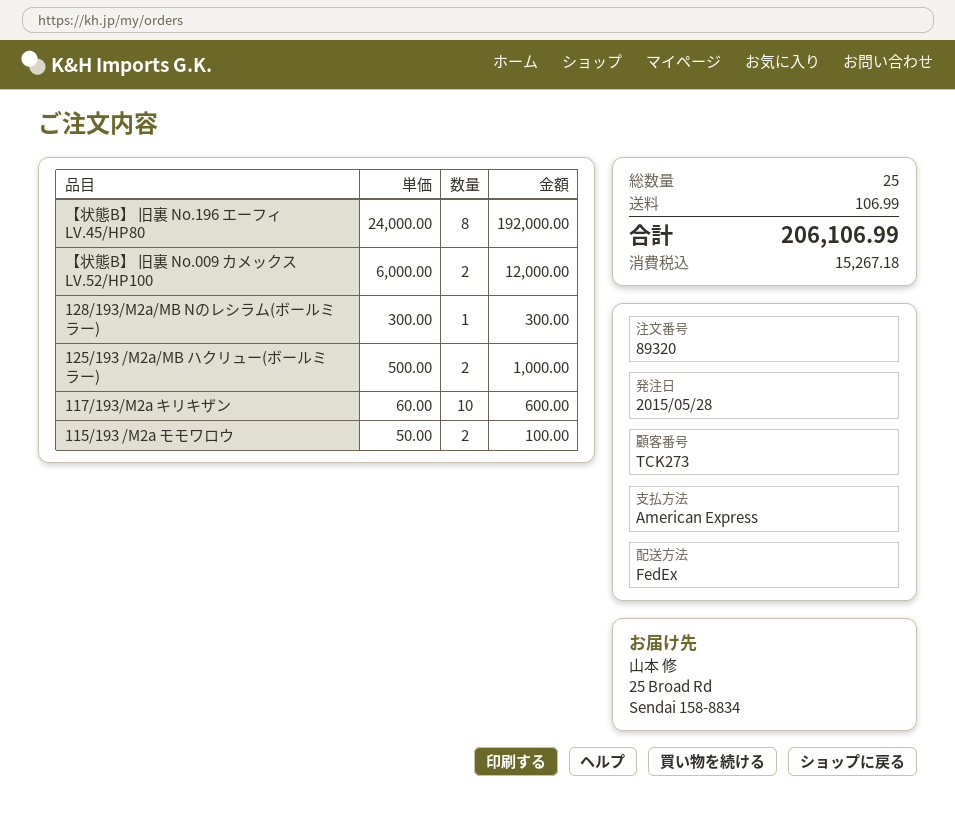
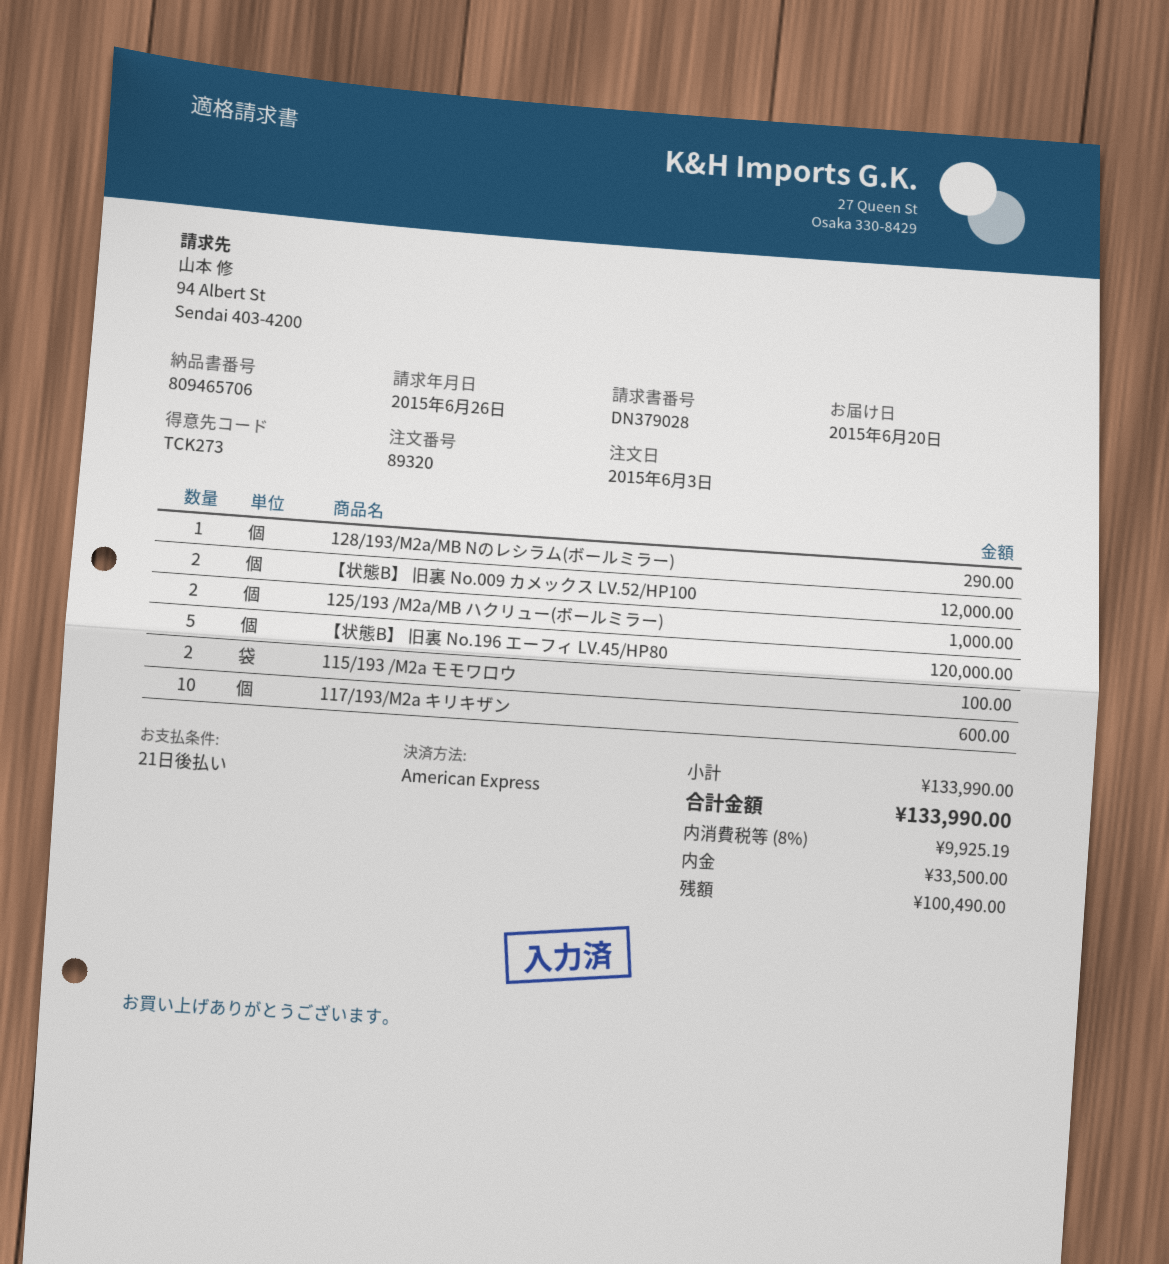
order date: 2015-05-28 -> 2015-06-03
【状態B】 旧裏 No.196 エーフィ LV.45/HP80: 8 for 192000.00 -> 5 for 120000.00
128/193/M2a/MB Nのレシラム(ボールミラー): 1 for 300.00 -> 1 for 290.00
shipping: 106.99 -> none
tax: 15267.18 -> 9925.19
total: 206106.99 -> 133990.00

